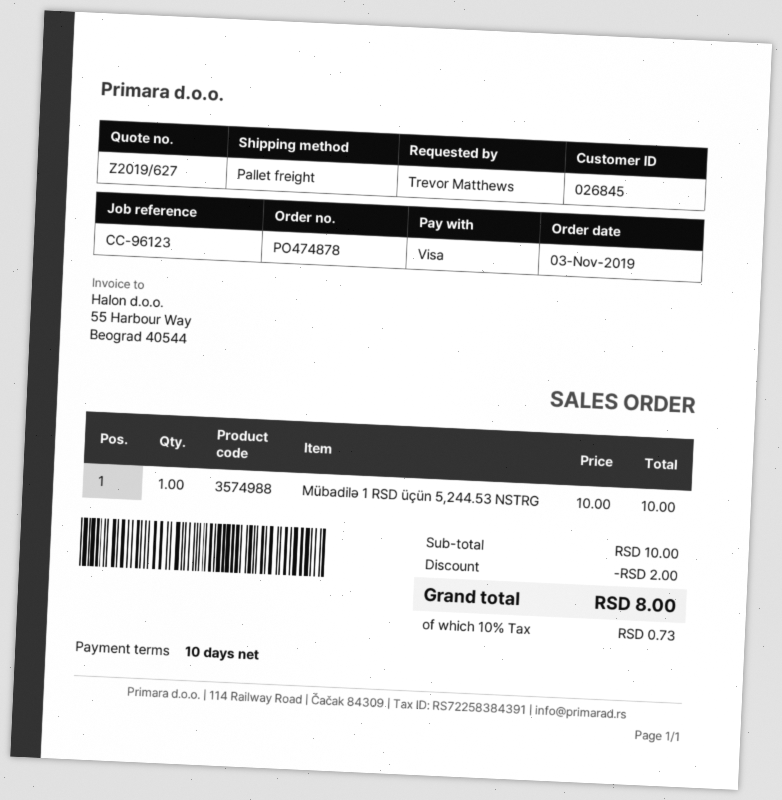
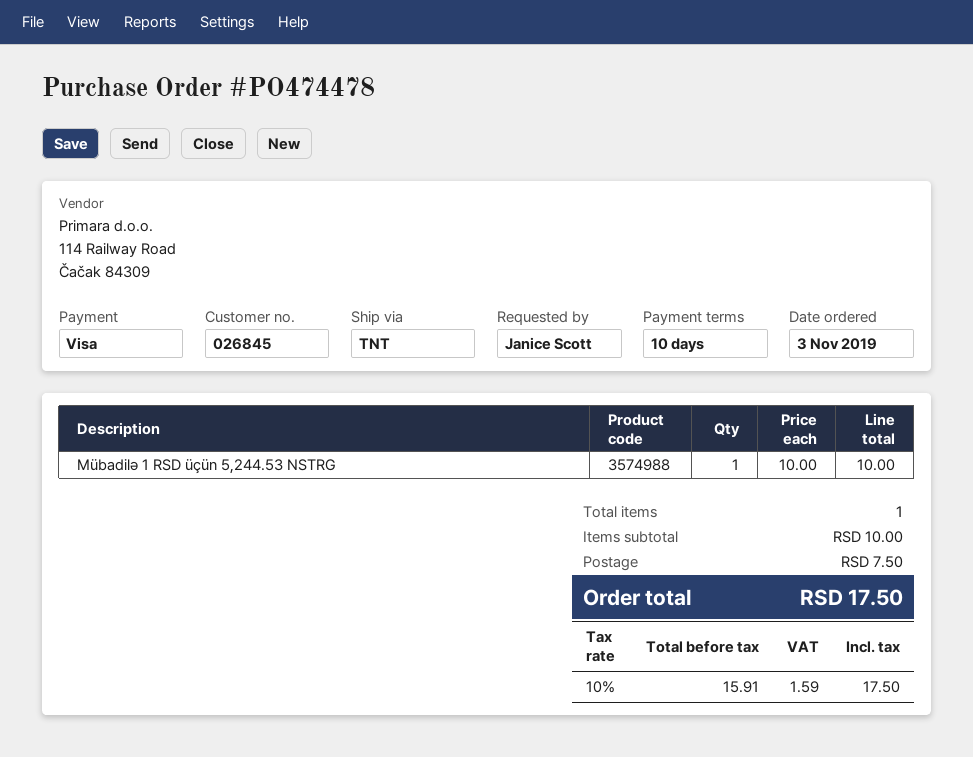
order number: PO474878 -> PO474478
ordered by: Trevor Matthews -> Janice Scott
shipping method: pallet freight -> TNT
discount: 2.00 -> none
shipping: none -> 7.50
tax: 10% = 0.73 -> 10% = 1.59
total: 8.00 -> 17.50

